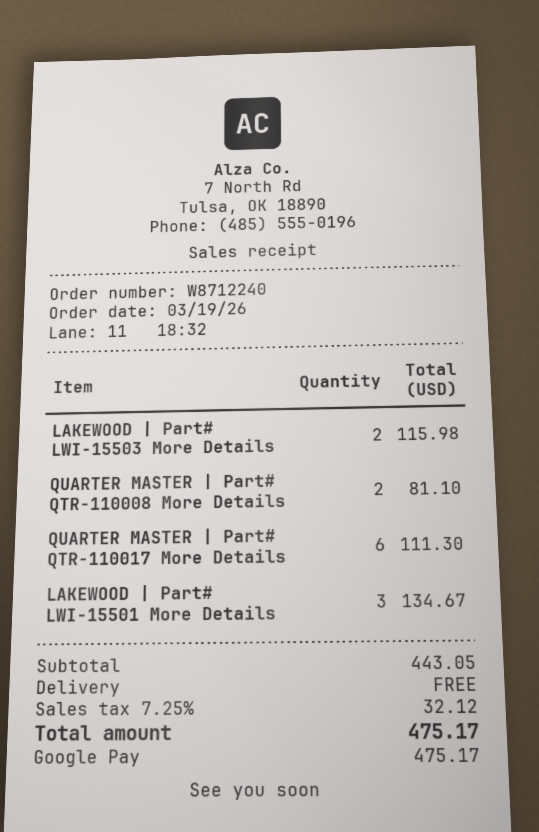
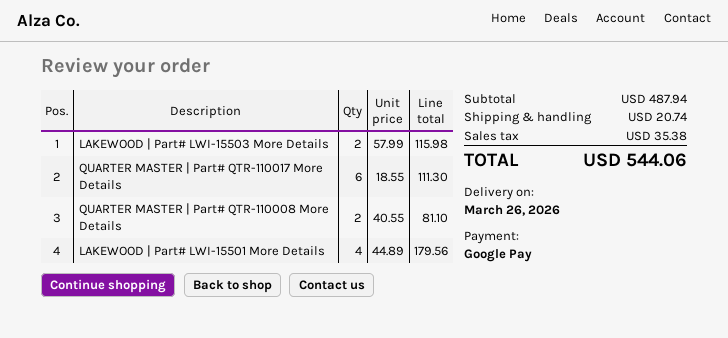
LAKEWOOD | Part# LWI-15501 More Details: 3 for 134.67 -> 4 for 179.56
subtotal: 443.05 -> 487.94
shipping: 0.00 -> 20.74
tax: 32.12 -> 35.38
total: 475.17 -> 544.06

